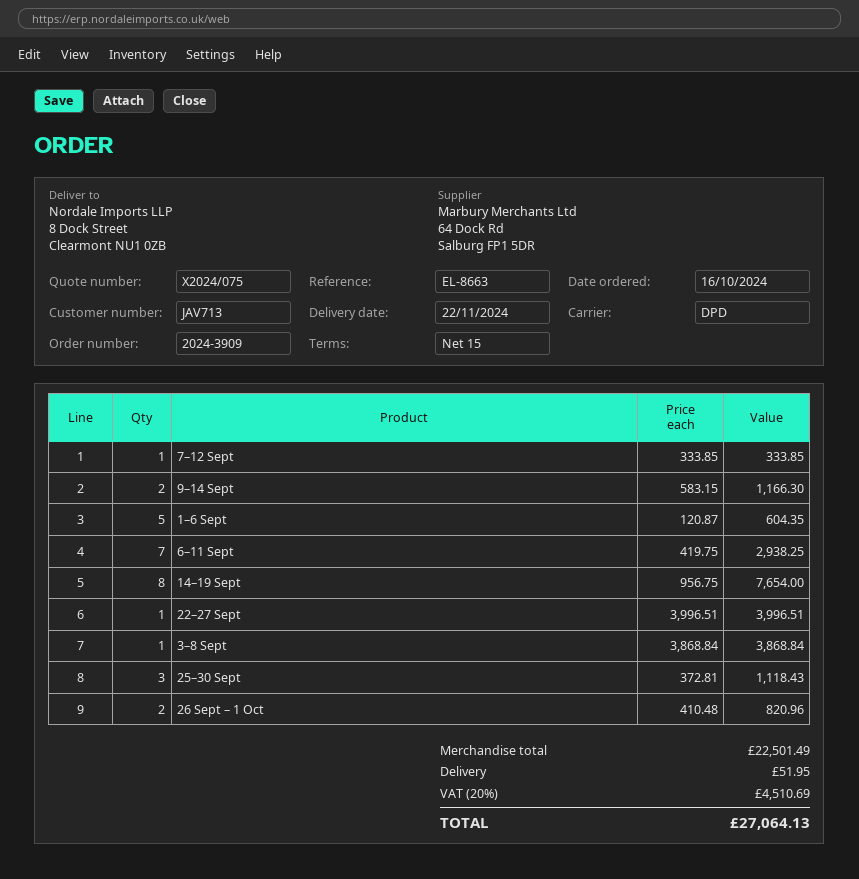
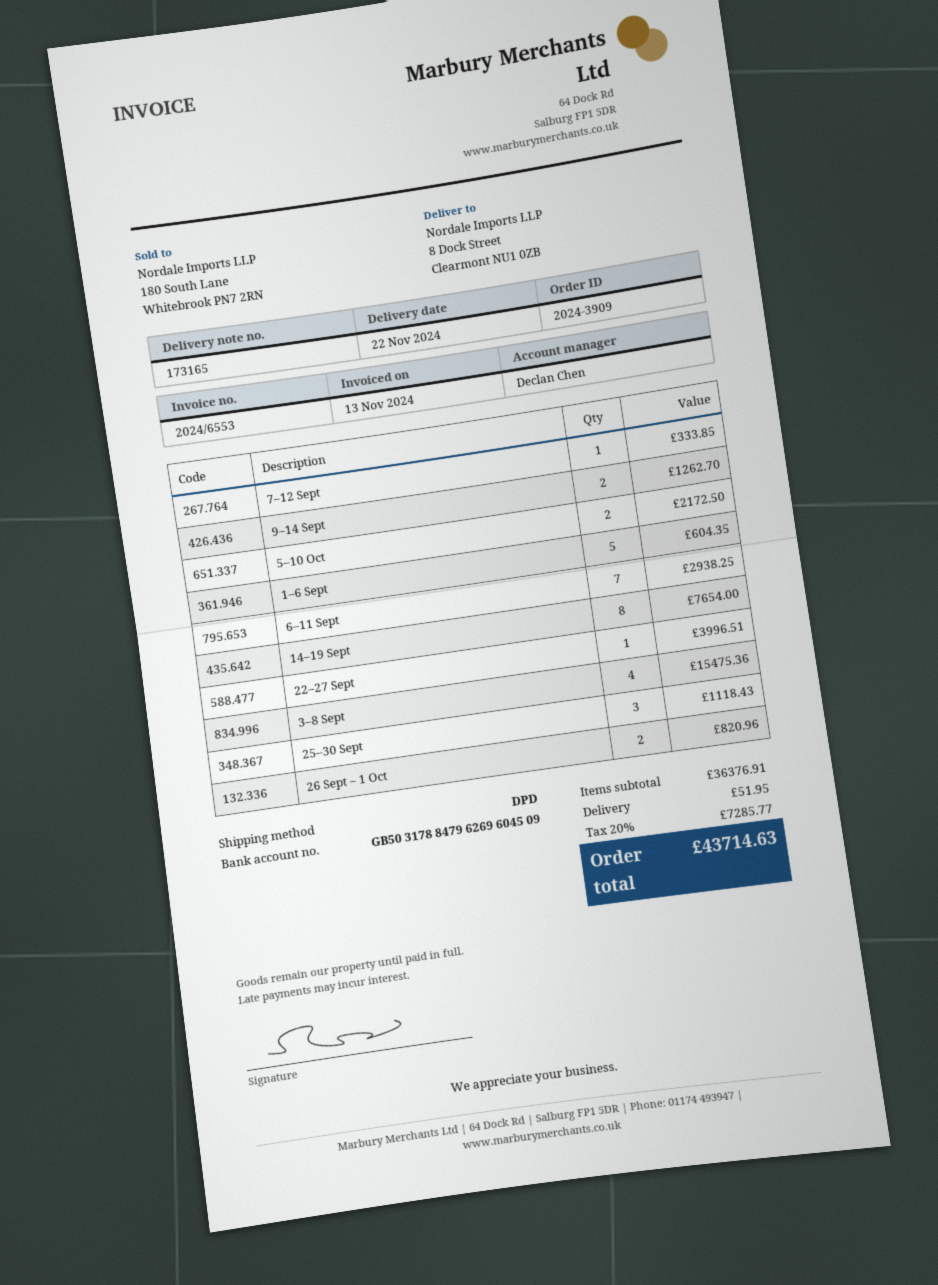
9–14 Sept: 2 for 1166.30 -> 2 for 1262.70
3–8 Sept: 1 for 3868.84 -> 4 for 15475.36
5–10 Oct: none -> 2 for 2172.50
subtotal: 22501.49 -> 36376.91
tax: 20% = 4510.69 -> 20% = 7285.77
total: 27064.13 -> 43714.63

